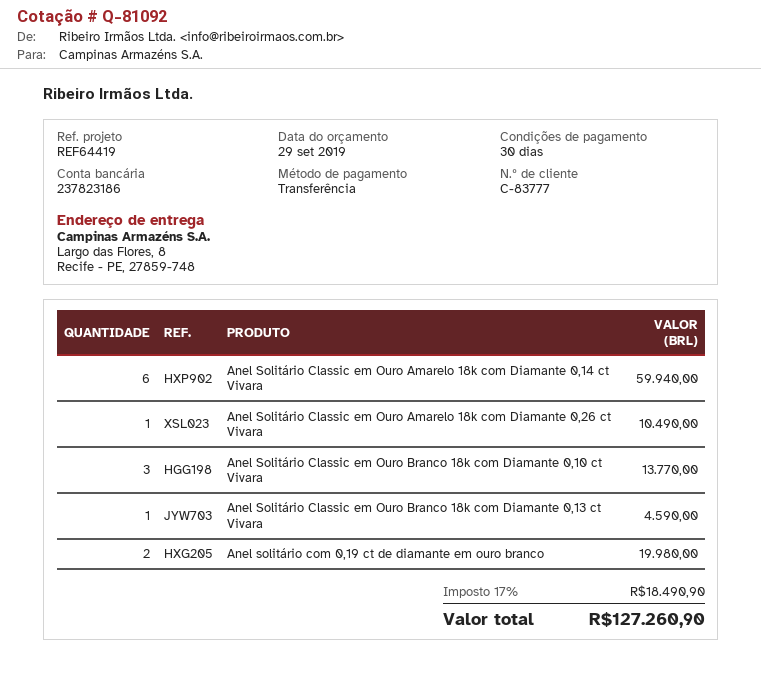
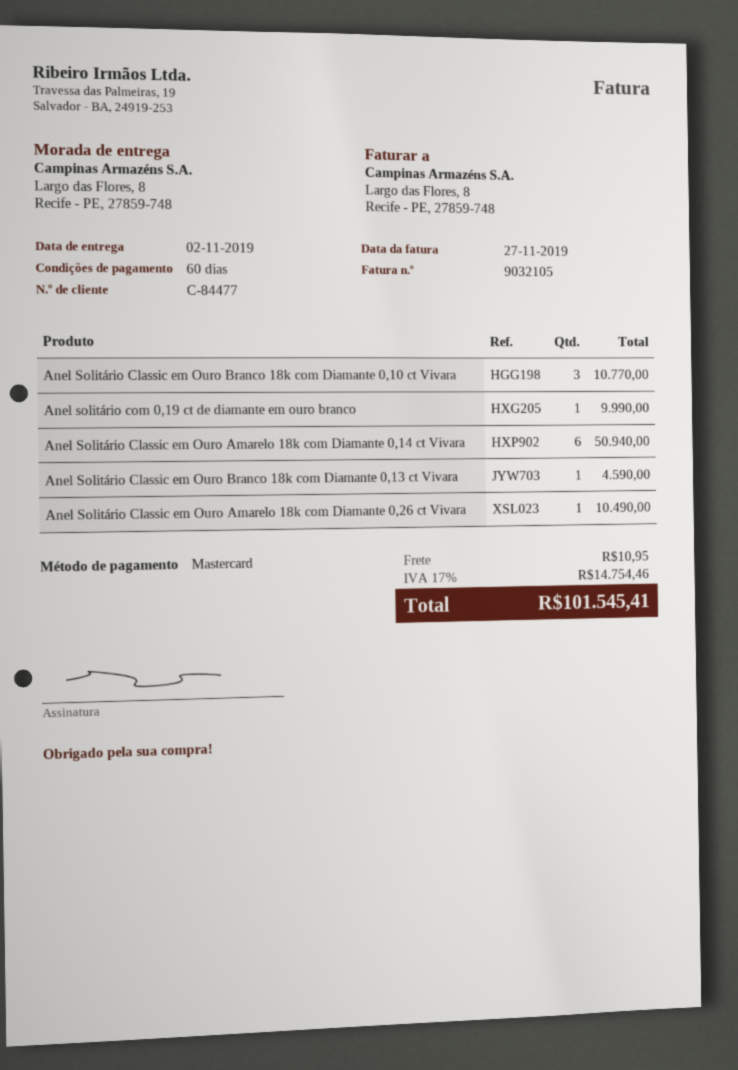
payment terms: 30 days -> 60 days
customer number: C-83777 -> C-84477
payment method: bank transfer -> Mastercard
Anel Solitário Classic em Ouro Amarelo 18k com Diamante 0,14 ct Vivara: 6 for 59940.00 -> 6 for 50940.00
Anel Solitário Classic em Ouro Branco 18k com Diamante 0,10 ct Vivara: 3 for 13770.00 -> 3 for 10770.00
Anel solitário com 0,19 ct de diamante em ouro branco: 2 for 19980.00 -> 1 for 9990.00
shipping: none -> 10.95
tax: 17% = 18490.90 -> 17% = 14754.46
total: 127260.90 -> 101545.41

